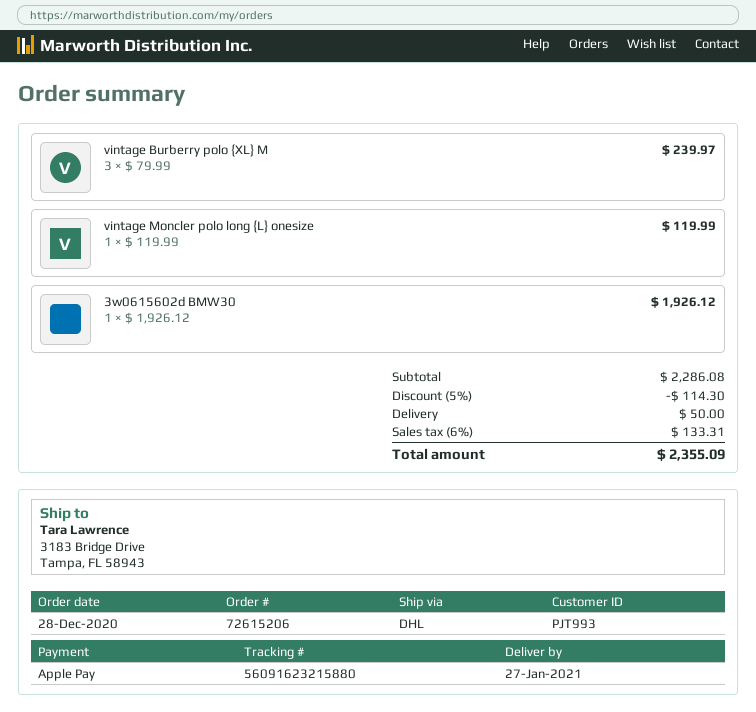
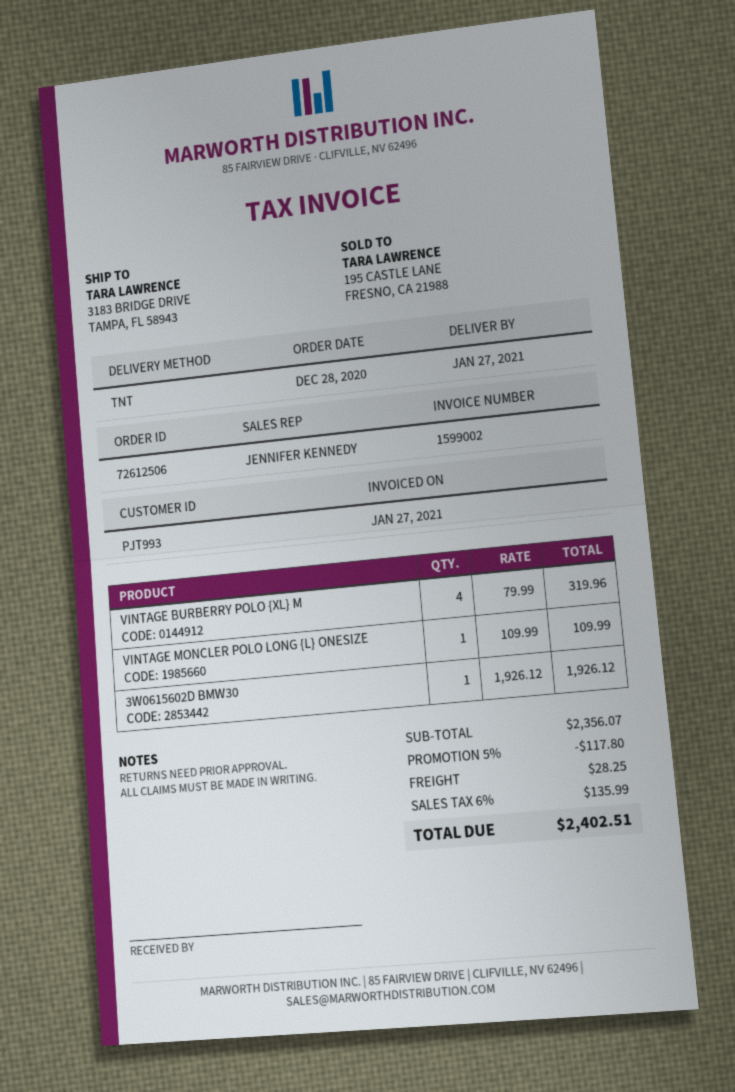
order number: 72615206 -> 72612506
shipping method: DHL -> TNT
vintage Burberry polo {XL} M: 3 x 79.99 = 239.97 -> 4 x 79.99 = 319.96
vintage Moncler polo long {L} onesize: 1 x 119.99 = 119.99 -> 1 x 109.99 = 109.99
subtotal: 2286.08 -> 2356.07
discount: 5% = 114.30 -> 5% = 117.80
shipping: 50.00 -> 28.25
tax: 6% = 133.31 -> 6% = 135.99
total: 2355.09 -> 2402.51

